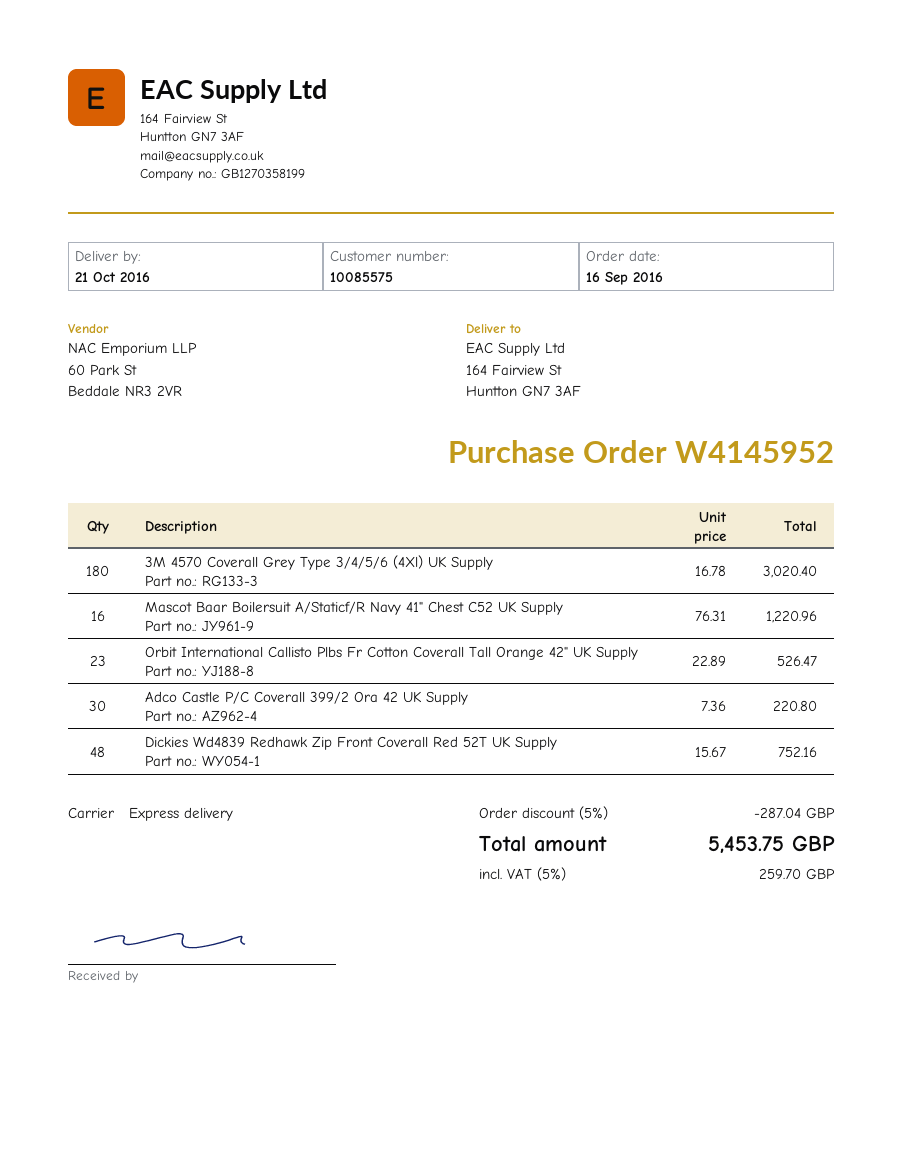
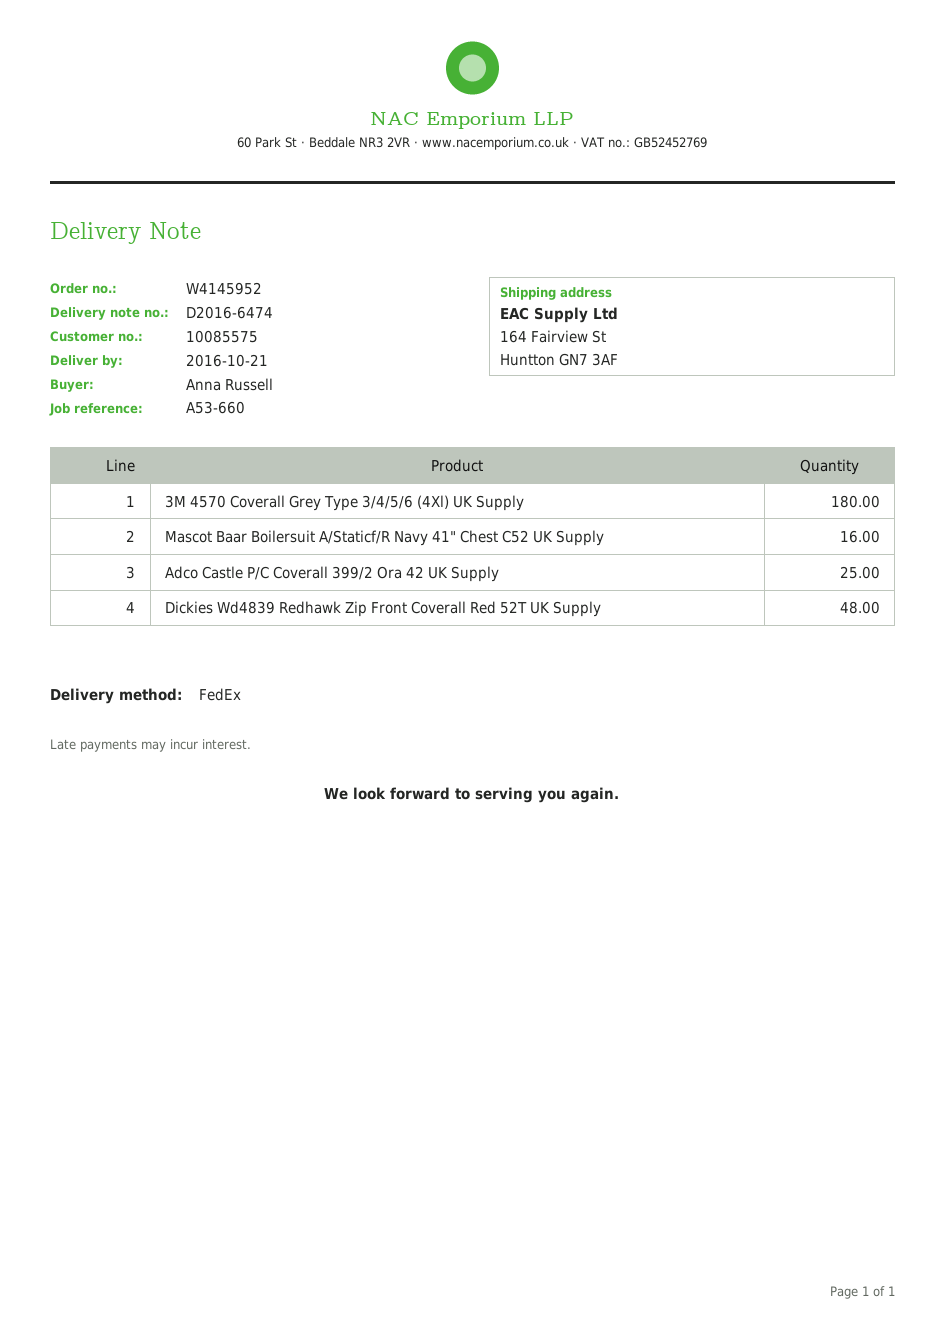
shipping method: express -> FedEx
Orbit International Callisto Plbs Fr Cotton Coverall Tall Orange 42" UK Supply: 23 -> none
Adco Castle P/C Coverall 399/2 Ora 42 UK Supply: 30 -> 25

